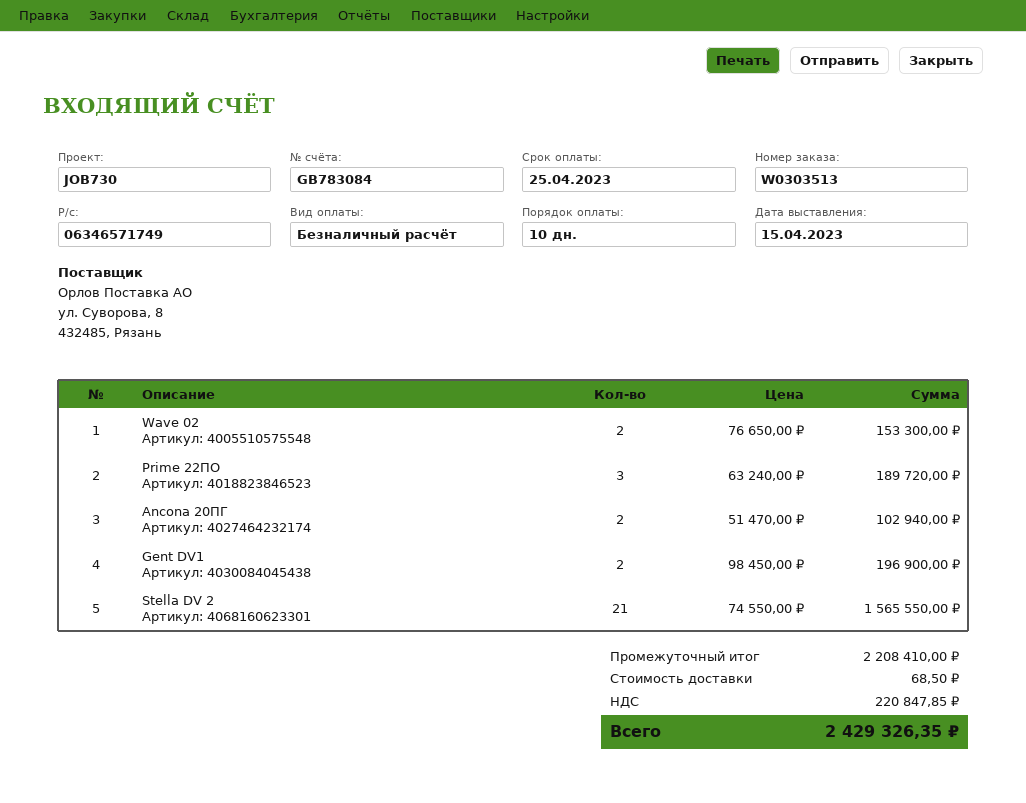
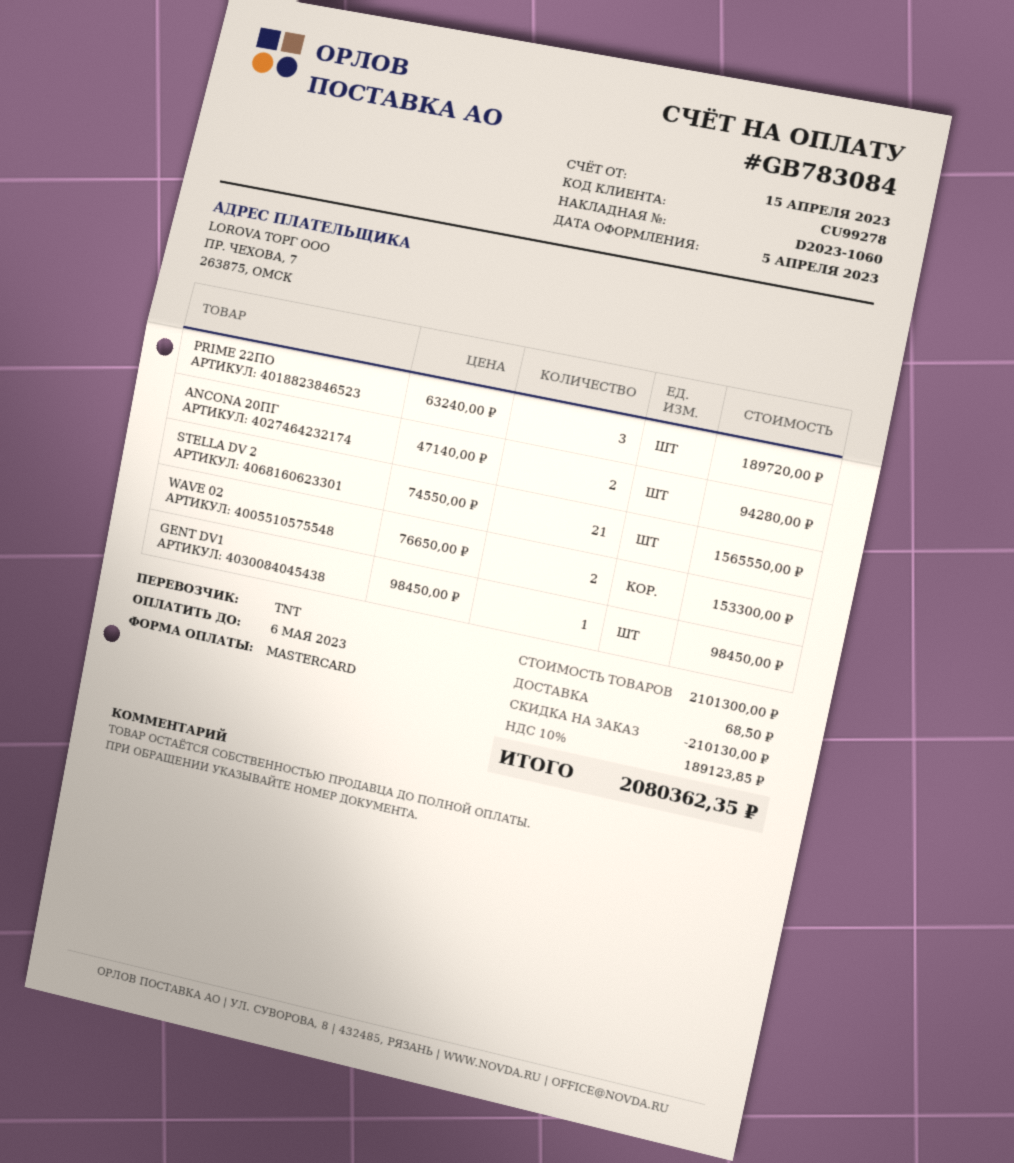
due date: 2023-04-25 -> 2023-05-06
payment method: bank transfer -> Mastercard
Ancona 20ПГ: 2 x 51470.00 = 102940.00 -> 2 x 47140.00 = 94280.00
Gent DV1: 2 x 98450.00 = 196900.00 -> 1 x 98450.00 = 98450.00
subtotal: 2208410.00 -> 2101300.00
discount: none -> 210130.00
tax: 220847.85 -> 189123.85
total: 2429326.35 -> 2080362.35

